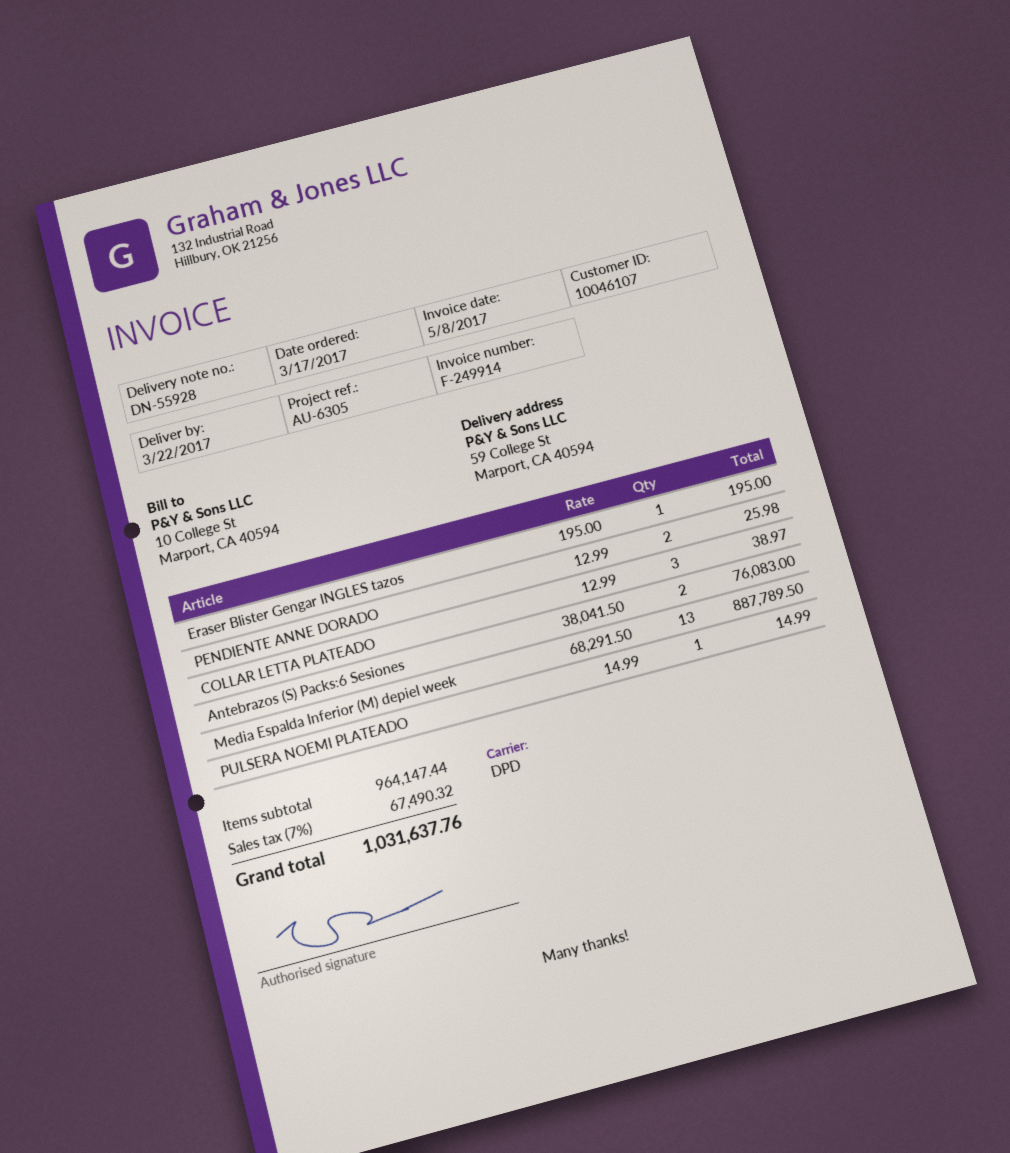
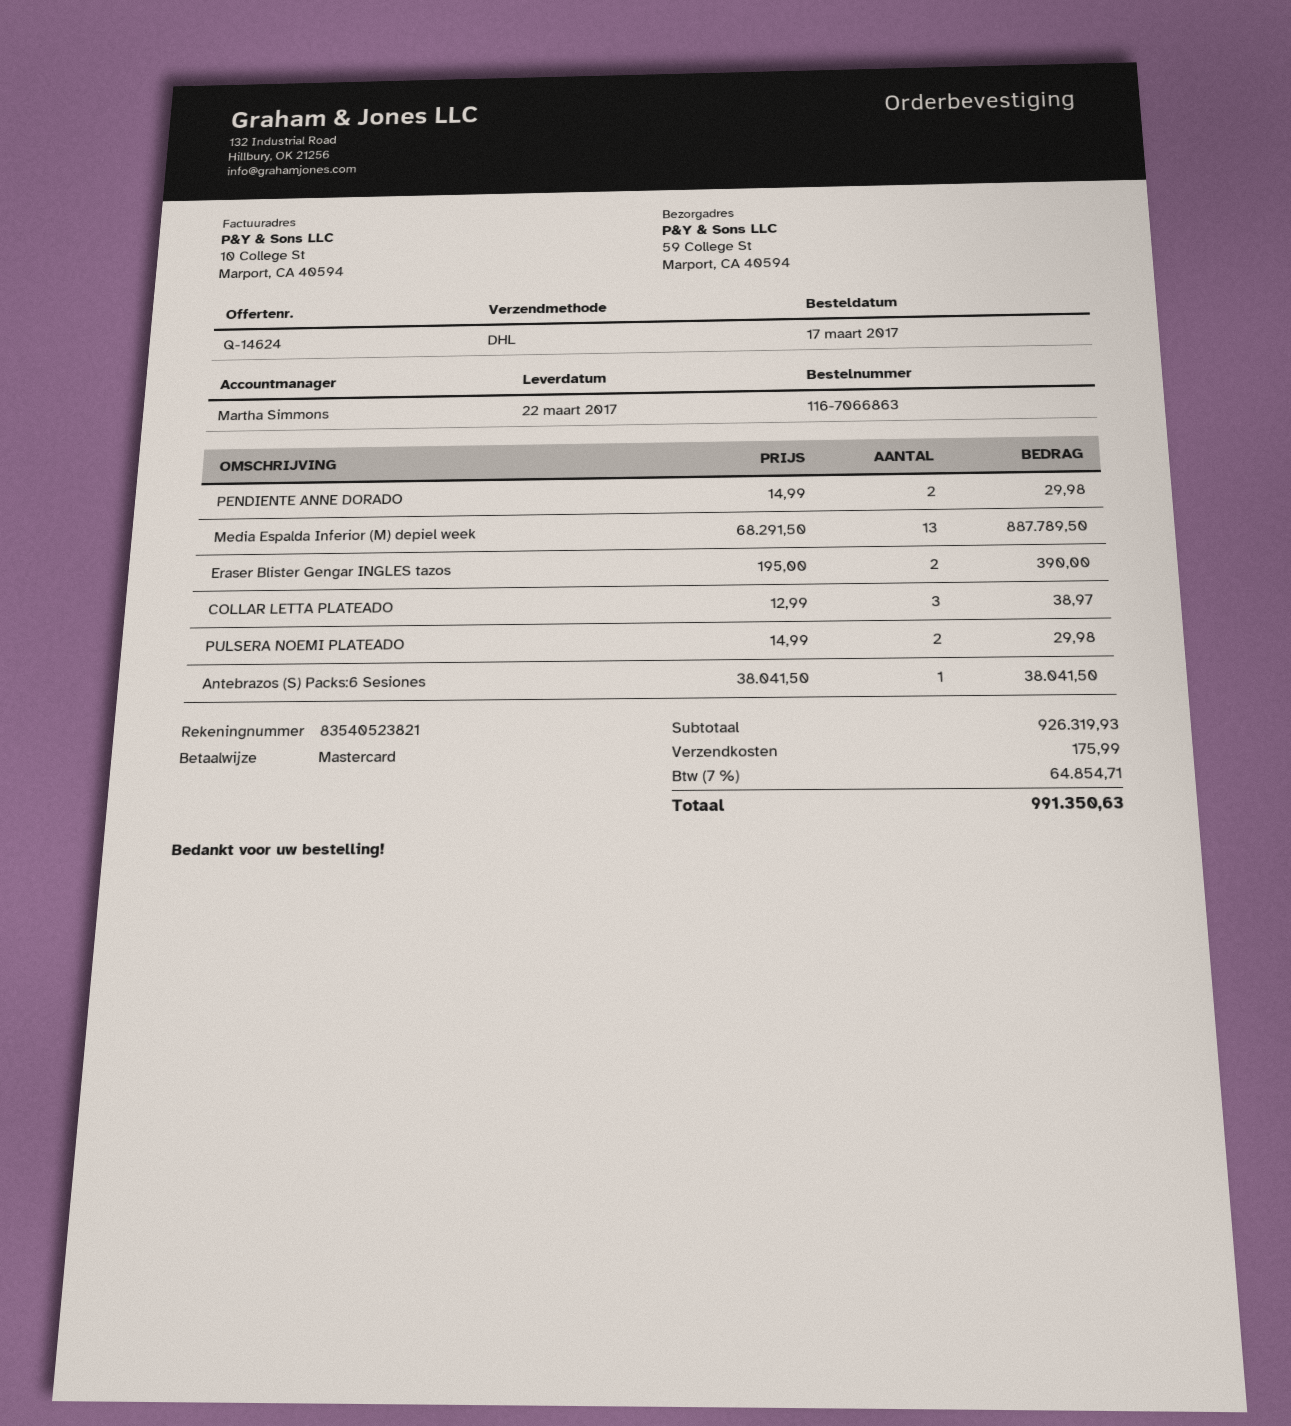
shipping method: DPD -> DHL
Eraser Blister Gengar INGLES tazos: 1 x 195.00 = 195.00 -> 2 x 195.00 = 390.00
PENDIENTE ANNE DORADO: 2 x 12.99 = 25.98 -> 2 x 14.99 = 29.98
Antebrazos (S) Packs:6 Sesiones: 2 x 38041.50 = 76083.00 -> 1 x 38041.50 = 38041.50
PULSERA NOEMI PLATEADO: 1 x 14.99 = 14.99 -> 2 x 14.99 = 29.98
subtotal: 964147.44 -> 926319.93
shipping: none -> 175.99
tax: 7% = 67490.32 -> 7% = 64854.71
total: 1031637.76 -> 991350.63

